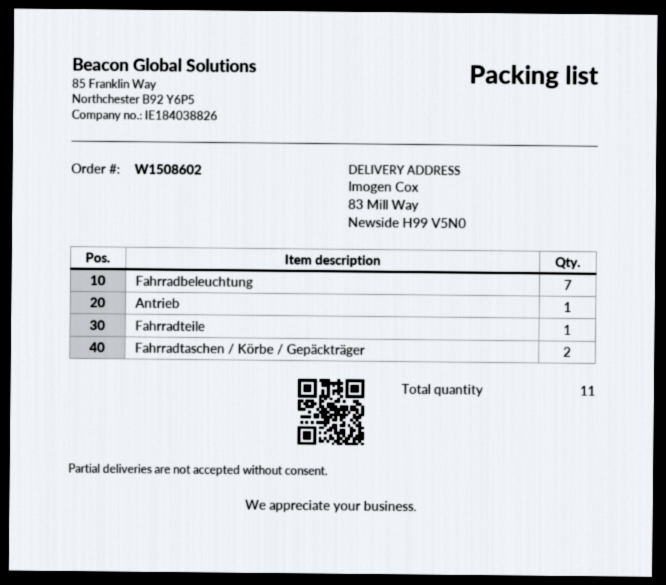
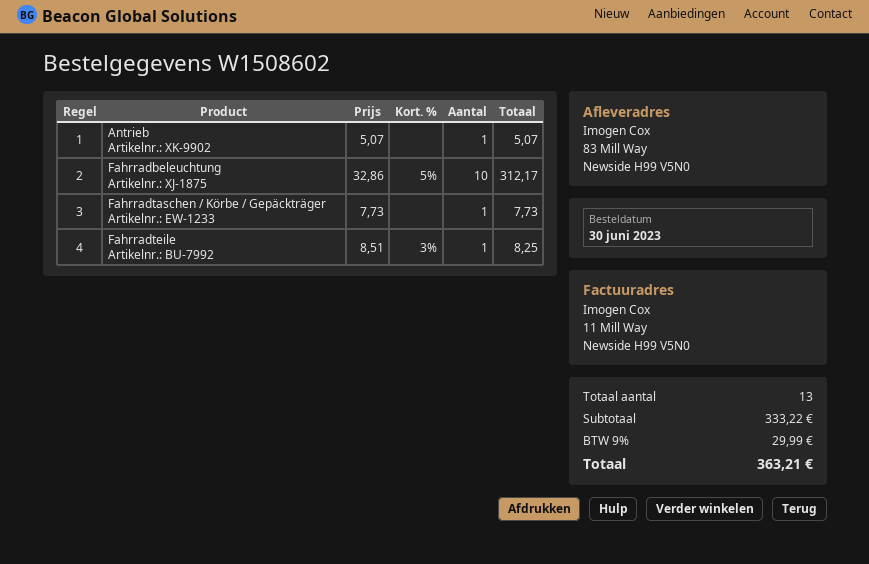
Fahrradbeleuchtung: 7 -> 10
Fahrradtaschen / Körbe / Gepäckträger: 2 -> 1
total quantity: 11 -> 13

